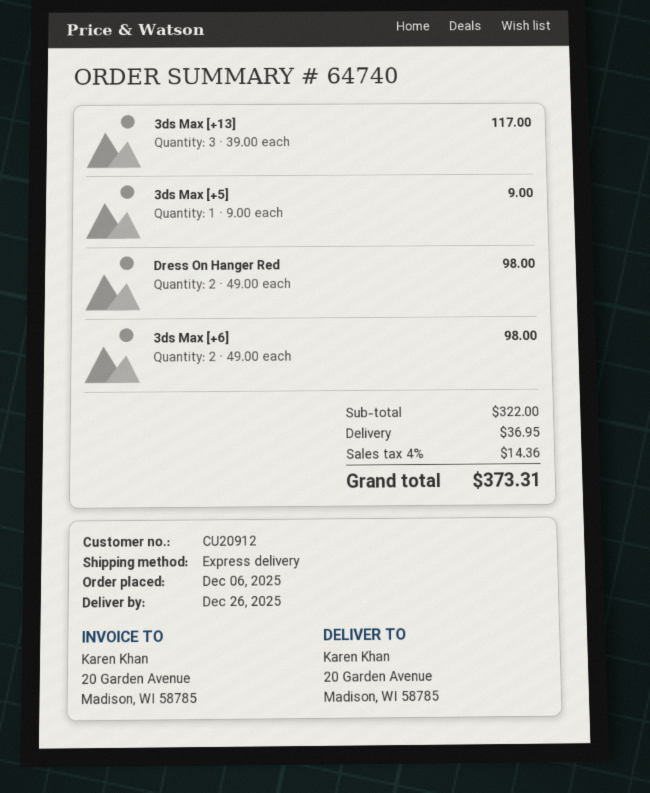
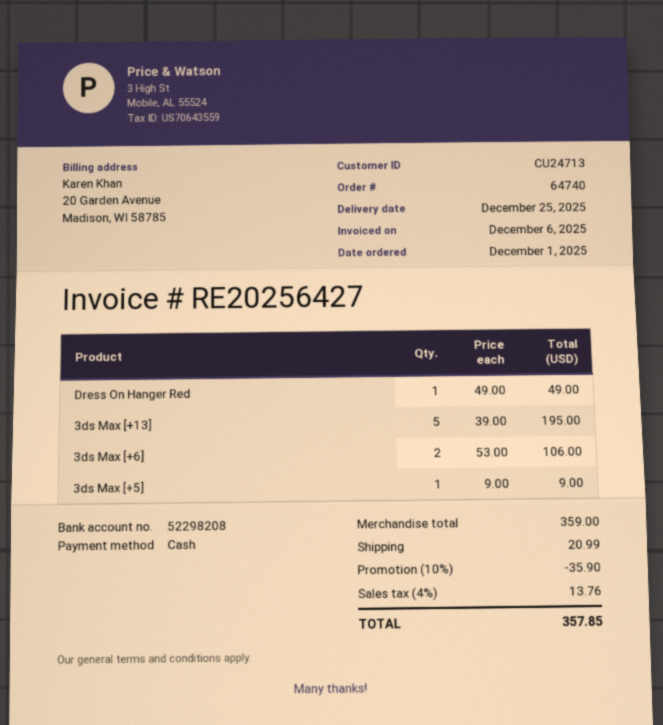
order date: 2025-12-06 -> 2025-12-01
delivery date: 2025-12-26 -> 2025-12-25
customer number: CU20912 -> CU24713
3ds Max [+13]: 3 x 39.00 = 117.00 -> 5 x 39.00 = 195.00
Dress On Hanger Red: 2 x 49.00 = 98.00 -> 1 x 49.00 = 49.00
3ds Max [+6]: 2 x 49.00 = 98.00 -> 2 x 53.00 = 106.00
subtotal: 322.00 -> 359.00
discount: none -> 10% = 35.90
shipping: 36.95 -> 20.99
tax: 4% = 14.36 -> 4% = 13.76
total: 373.31 -> 357.85

